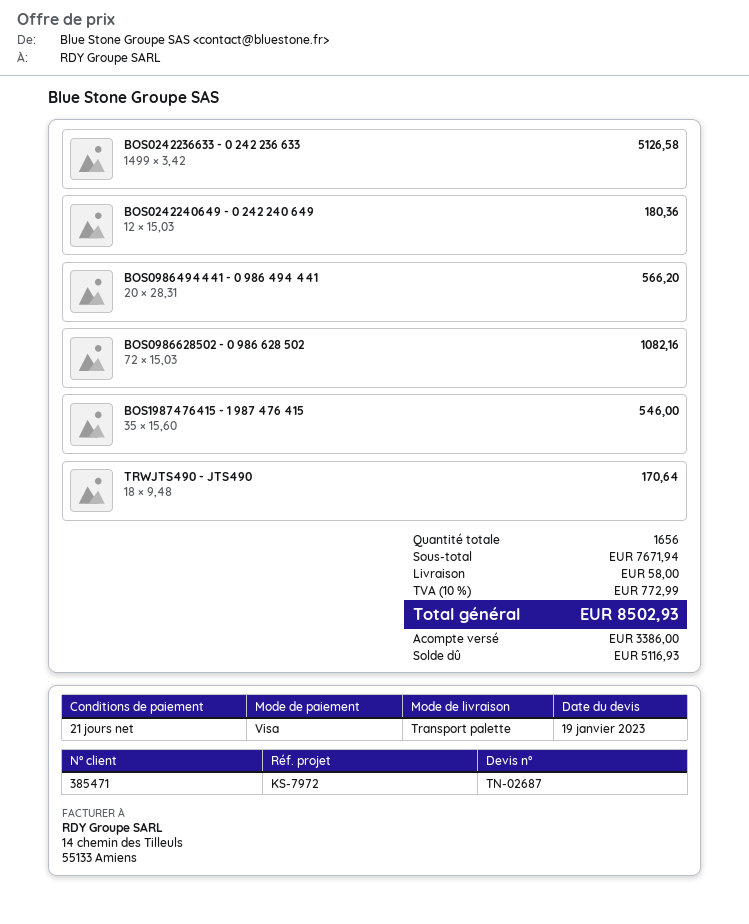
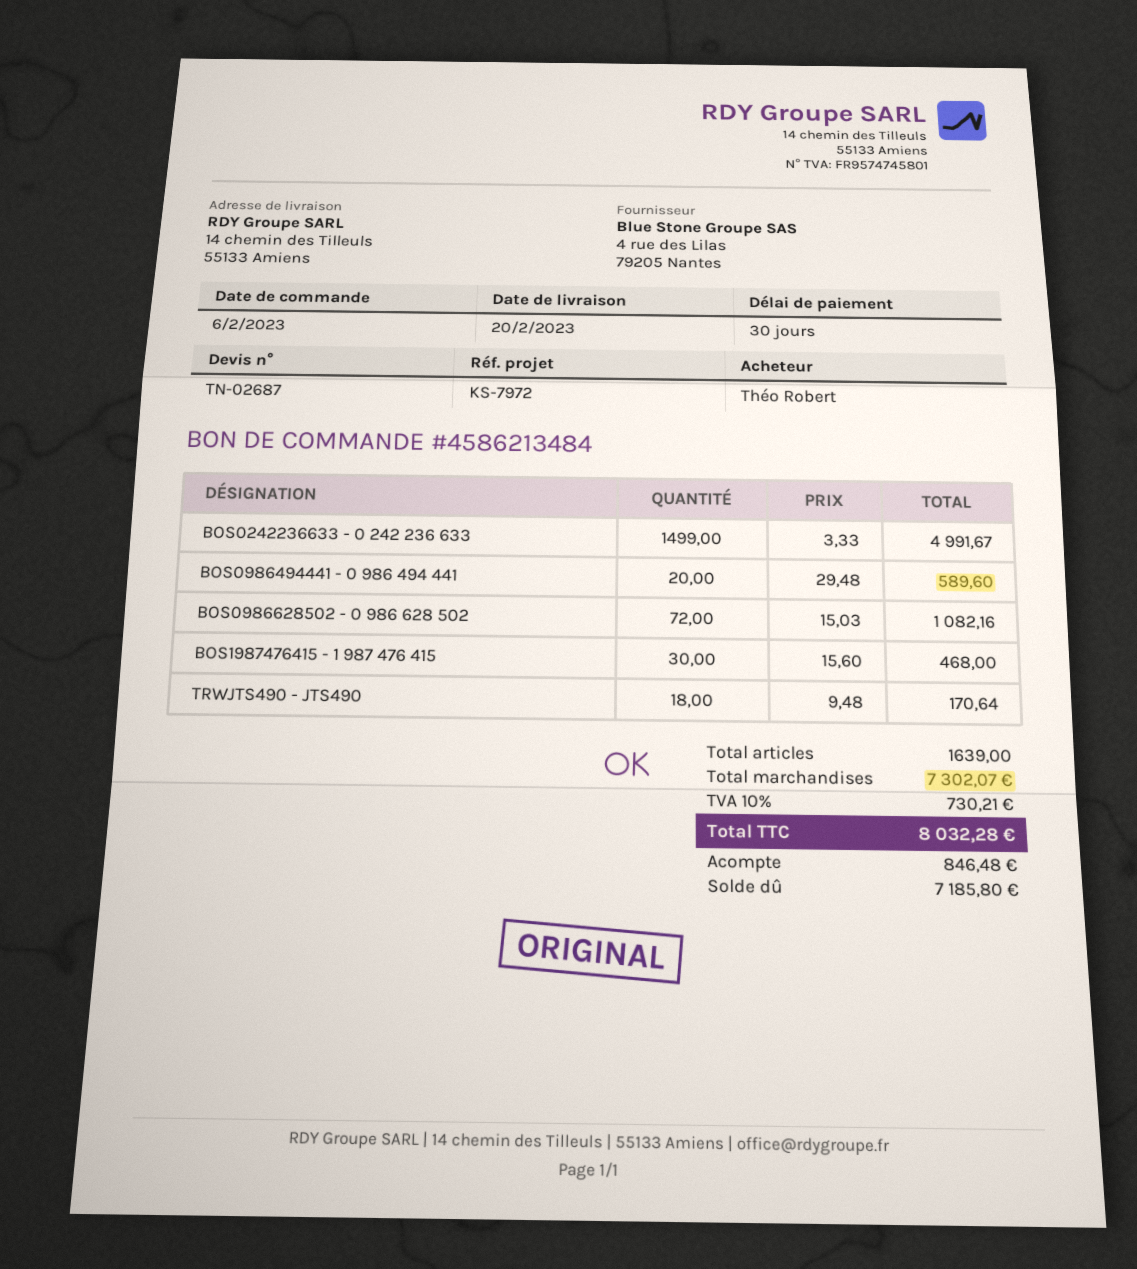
payment terms: 21 days -> 30 days
BOS0242236633 - 0 242 236 633: 1499 x 3.42 = 5126.58 -> 1499 x 3.33 = 4991.67
BOS0242240649 - 0 242 240 649: 12 x 15.03 = 180.36 -> none
BOS0986494441 - 0 986 494 441: 20 x 28.31 = 566.20 -> 20 x 29.48 = 589.60
BOS1987476415 - 1 987 476 415: 35 x 15.60 = 546.00 -> 30 x 15.60 = 468.00
total quantity: 1656 -> 1639
subtotal: 7671.94 -> 7302.07
shipping: 58.00 -> none
tax: 10% = 772.99 -> 10% = 730.21
total: 8502.93 -> 8032.28
deposit: 3386.00 -> 846.48
balance: 5116.93 -> 7185.80

